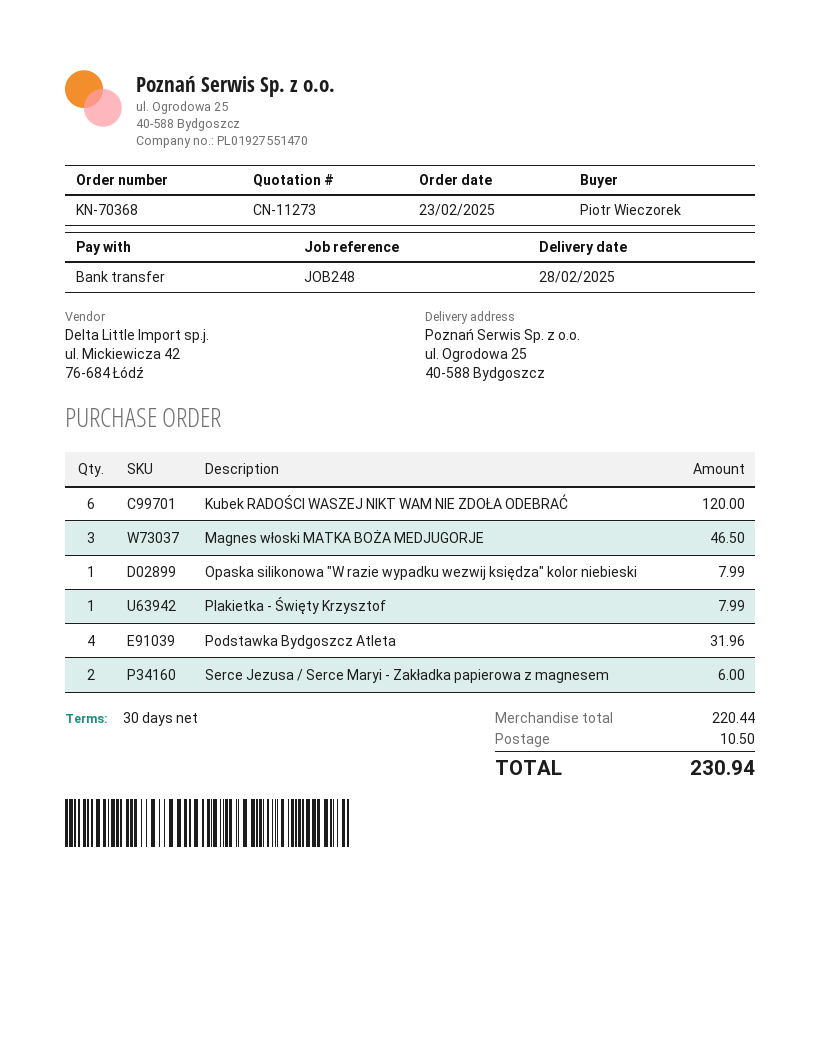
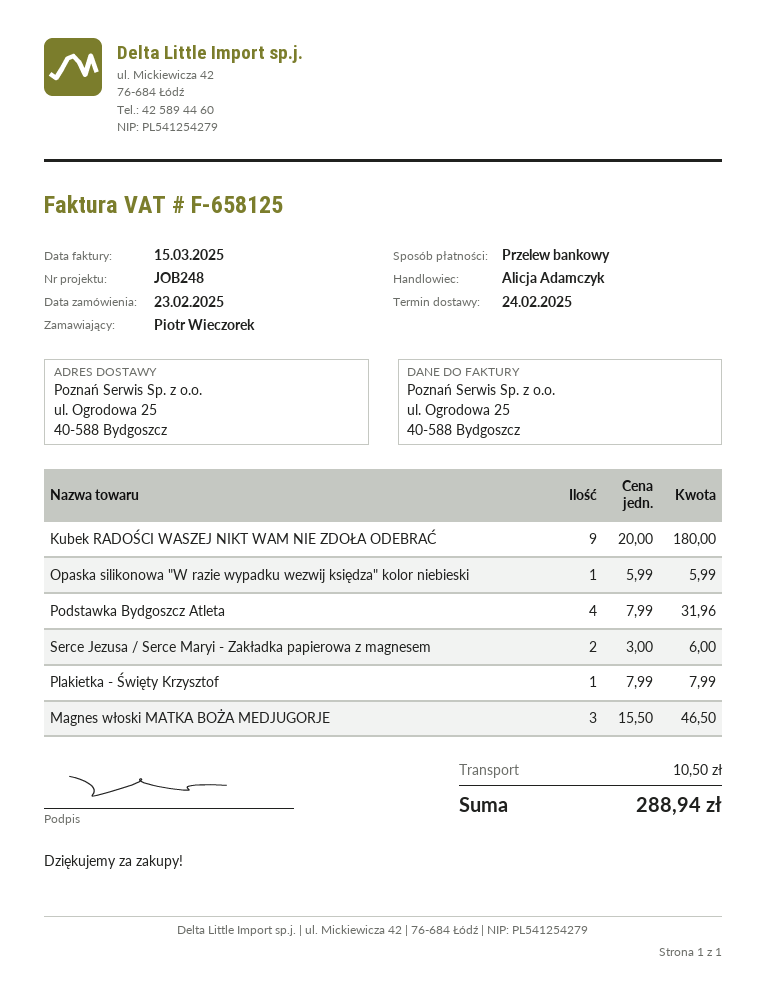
delivery date: 2025-02-28 -> 2025-02-24
Kubek RADOŚCI WASZEJ NIKT WAM NIE ZDOŁA ODEBRAĆ: 6 for 120.00 -> 9 for 180.00
Opaska silikonowa "W razie wypadku wezwij księdza" kolor niebieski: 1 for 7.99 -> 1 for 5.99
total: 230.94 -> 288.94

